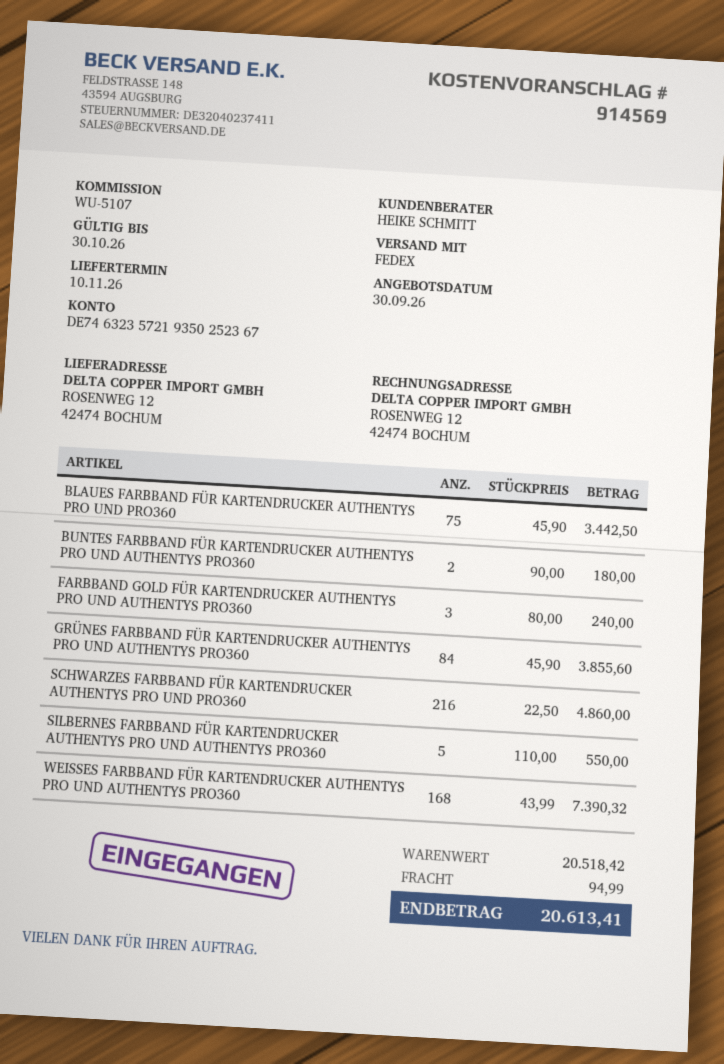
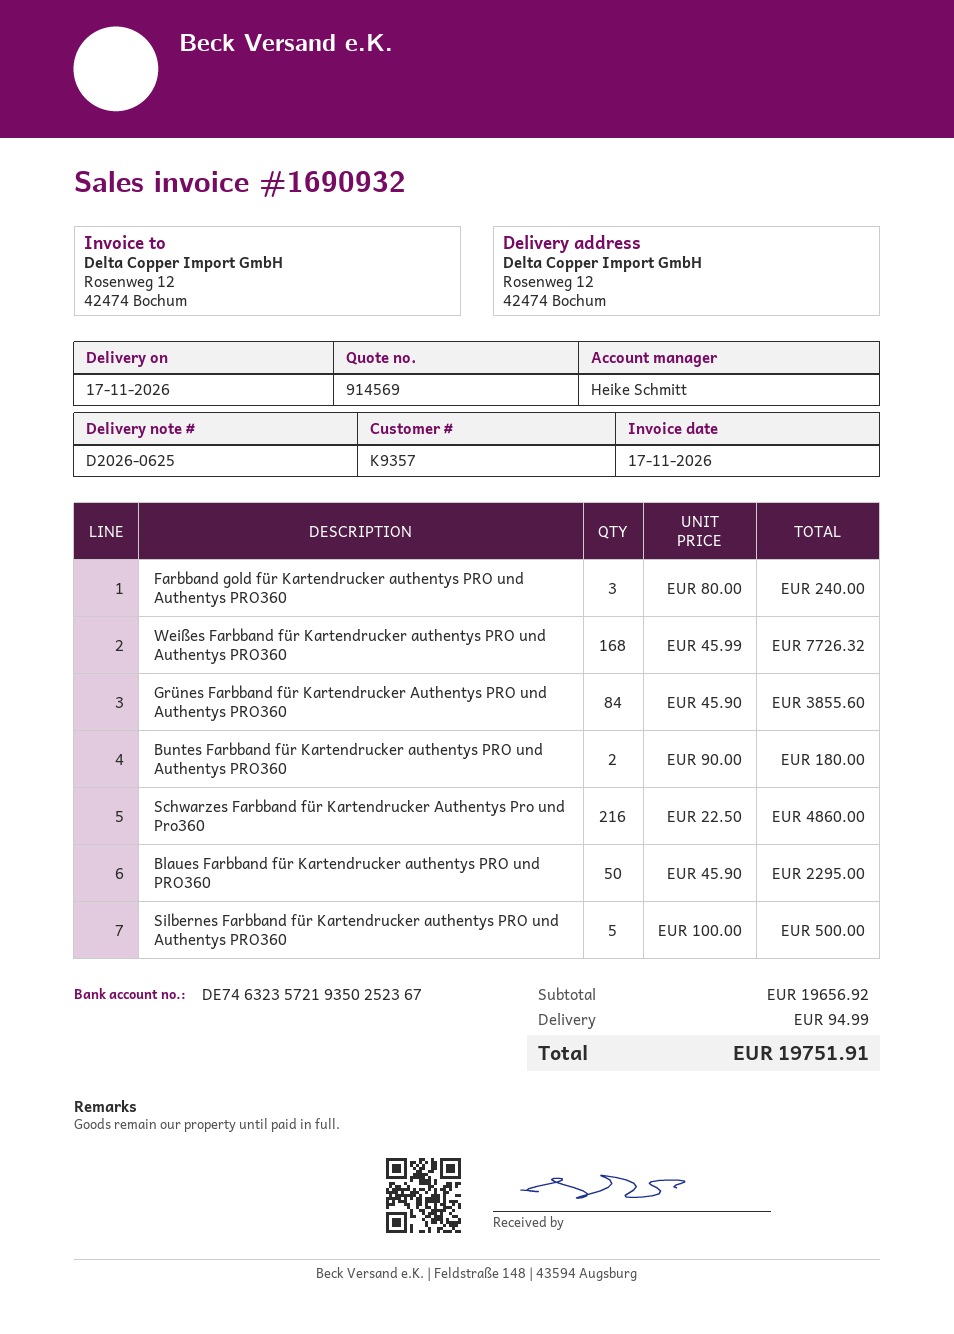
delivery date: 2026-11-10 -> 2026-11-17
BLAUES FARBBAND FÜR KARTENDRUCKER AUTHENTYS PRO UND PRO360: 75 x 45.90 = 3442.50 -> 50 x 45.90 = 2295.00
SILBERNES FARBBAND FÜR KARTENDRUCKER AUTHENTYS PRO UND AUTHENTYS PRO360: 5 x 110.00 = 550.00 -> 5 x 100.00 = 500.00
WEISSES FARBBAND FÜR KARTENDRUCKER AUTHENTYS PRO UND AUTHENTYS PRO360: 168 x 43.99 = 7390.32 -> 168 x 45.99 = 7726.32
subtotal: 20518.42 -> 19656.92
total: 20613.41 -> 19751.91

